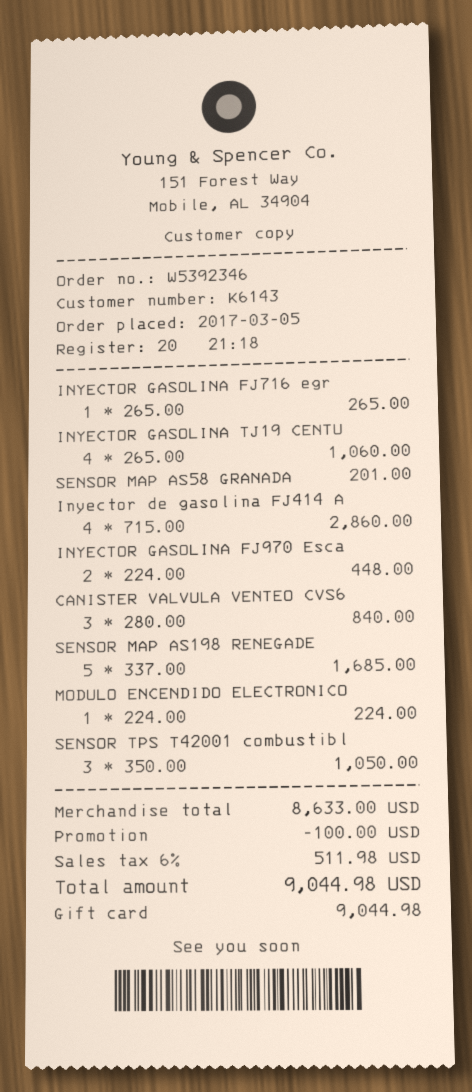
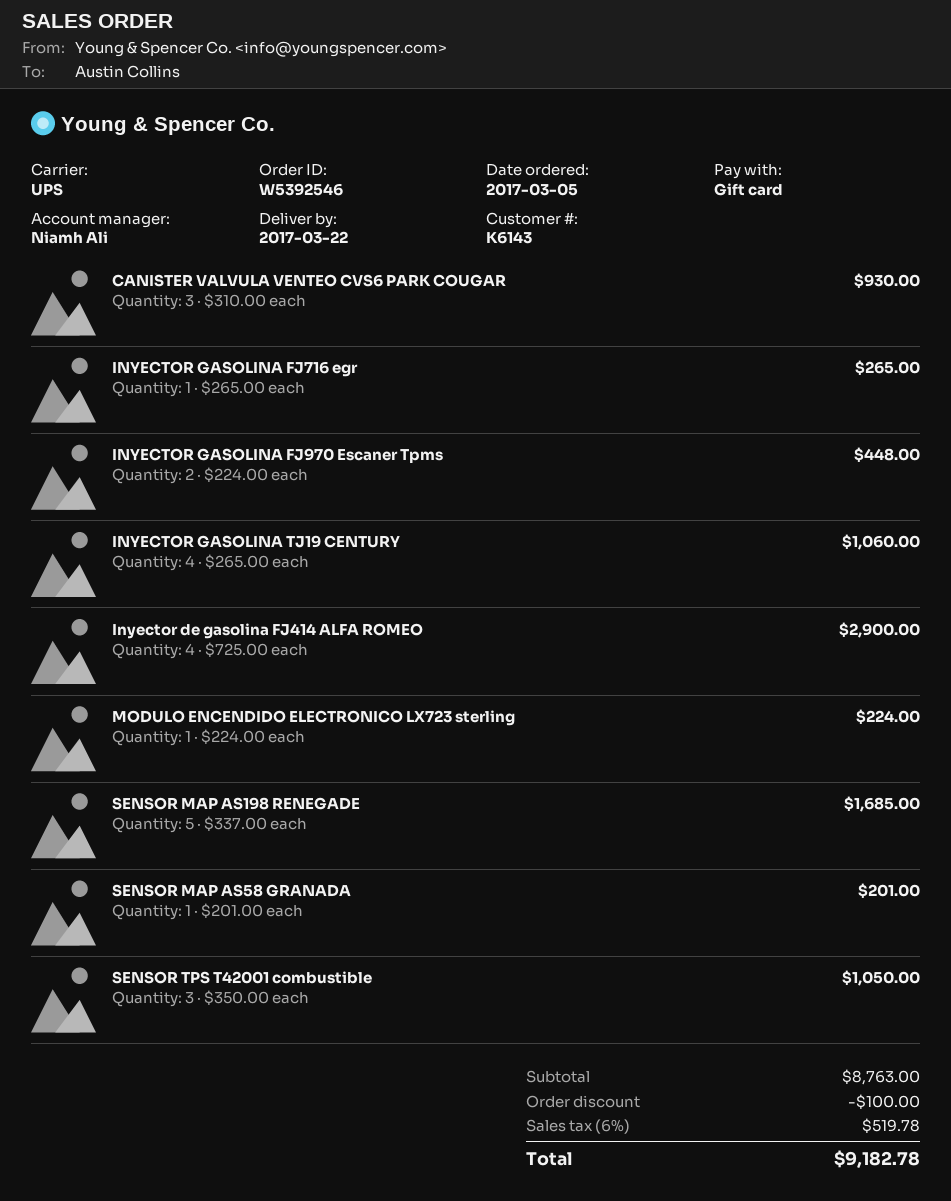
order number: W5392346 -> W5392546
Inyector de gasolina FJ414 A: 4 x 715.00 = 2860.00 -> 4 x 725.00 = 2900.00
CANISTER VALVULA VENTEO CVS6: 3 x 280.00 = 840.00 -> 3 x 310.00 = 930.00
subtotal: 8633.00 -> 8763.00
tax: 6% = 511.98 -> 6% = 519.78
total: 9044.98 -> 9182.78

